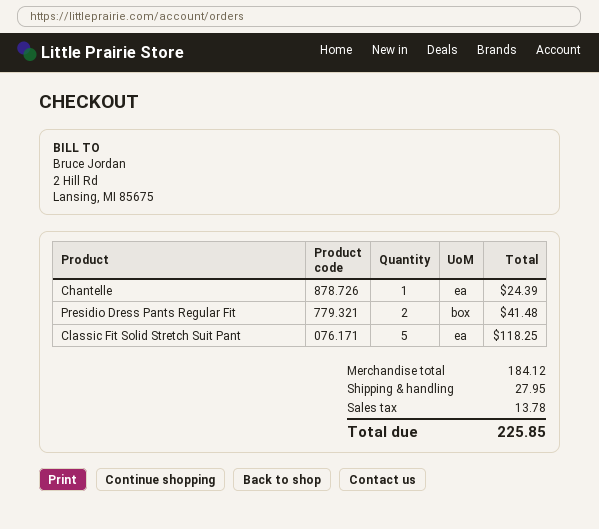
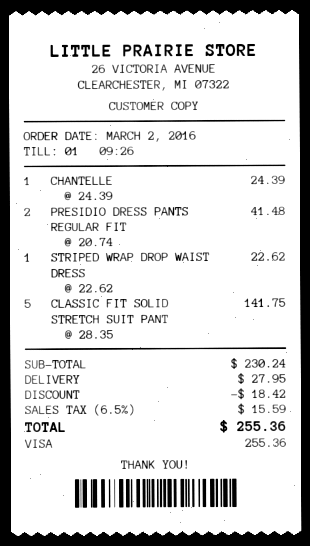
Classic Fit Solid Stretch Suit Pant: 5 for 118.25 -> 5 for 141.75
STRIPED WRAP DROP WAIST DRESS: none -> 1 for 22.62
subtotal: 184.12 -> 230.24
discount: none -> 18.42
tax: 13.78 -> 15.59
total: 225.85 -> 255.36

